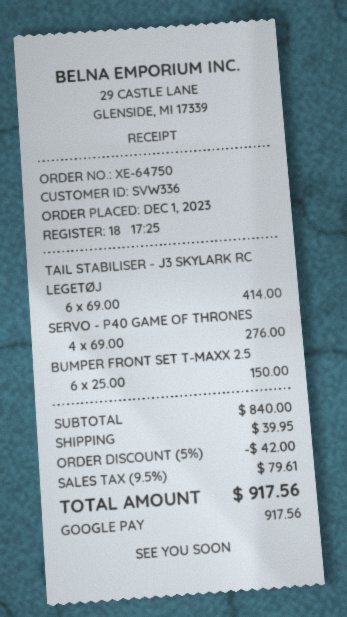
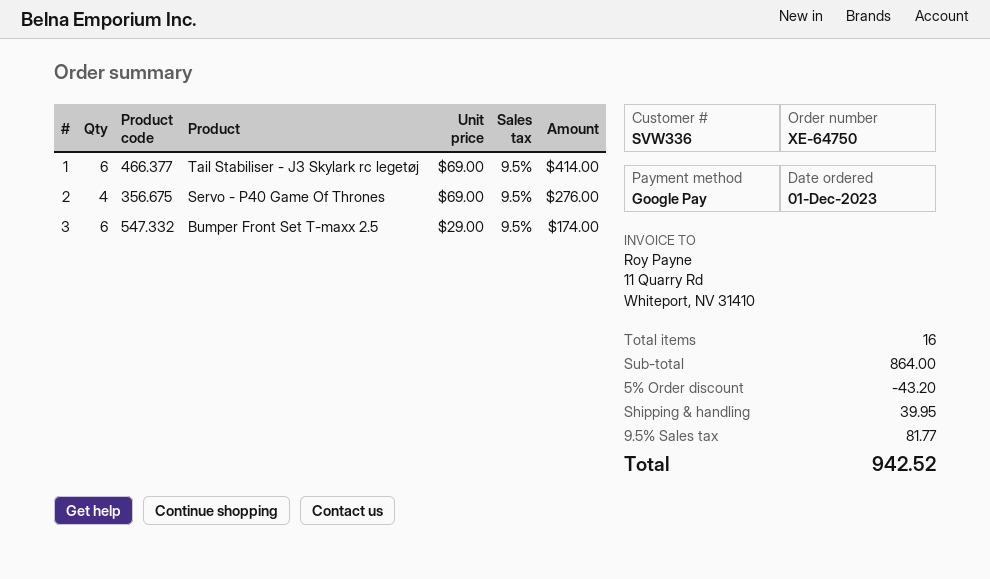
BUMPER FRONT SET T-MAXX 2.5: 6 x 25.00 = 150.00 -> 6 x 29.00 = 174.00
subtotal: 840.00 -> 864.00
discount: 5% = 42.00 -> 5% = 43.20
tax: 9.5% = 79.61 -> 9.5% = 81.77
total: 917.56 -> 942.52

